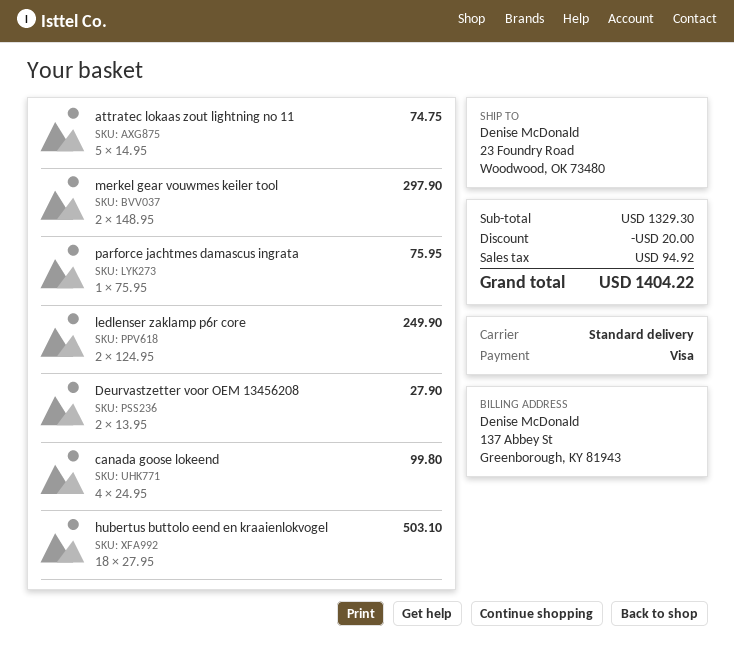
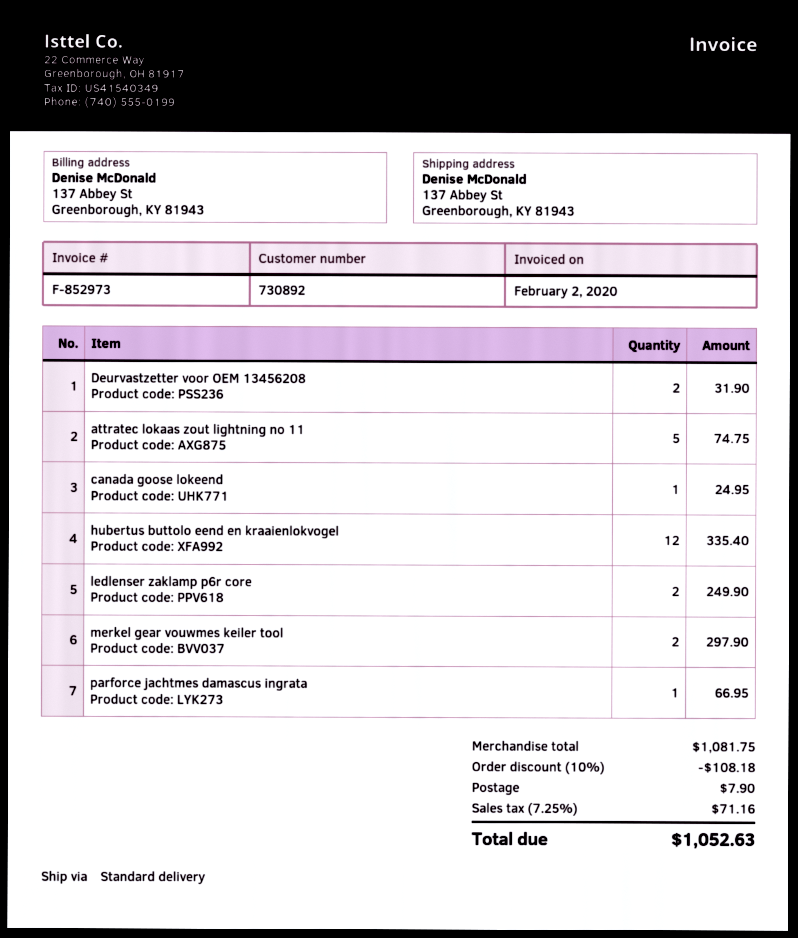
ship to: 23 Foundry Road, Woodwood, OK 73480 -> 137 Abbey St, Greenborough, KY 81943
parforce jachtmes damascus ingrata: 1 for 75.95 -> 1 for 66.95
Deurvastzetter voor OEM 13456208: 2 for 27.90 -> 2 for 31.90
canada goose lokeend: 4 for 99.80 -> 1 for 24.95
hubertus buttolo eend en kraaienlokvogel: 18 for 503.10 -> 12 for 335.40
subtotal: 1329.30 -> 1081.75
discount: 20.00 -> 108.18
shipping: none -> 7.90
tax: 94.92 -> 71.16
total: 1404.22 -> 1052.63

